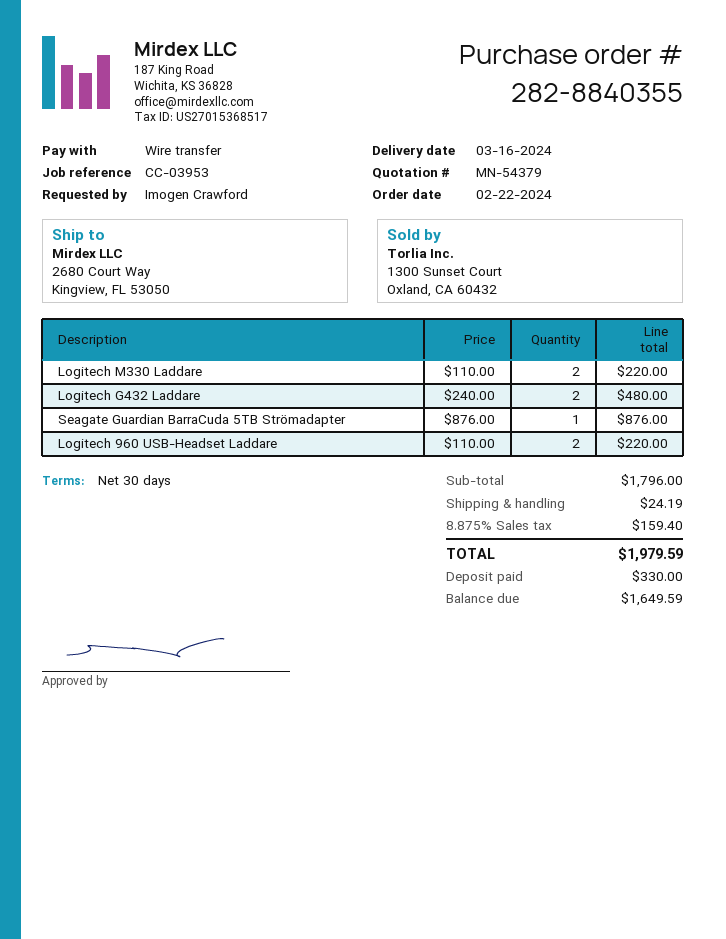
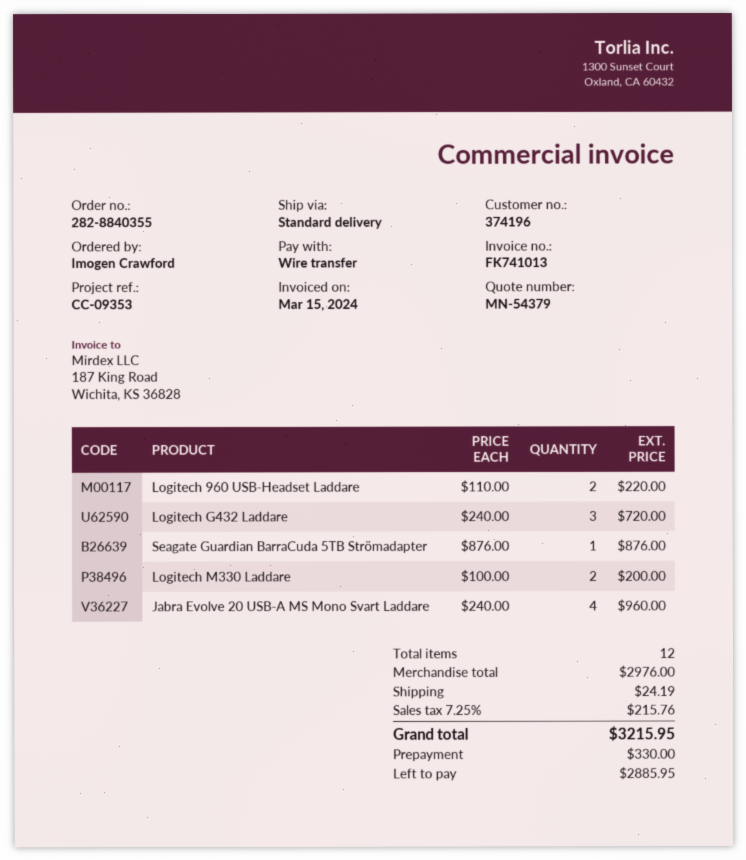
reference: CC-03953 -> CC-09353
Logitech M330 Laddare: 2 x 110.00 = 220.00 -> 2 x 100.00 = 200.00
Logitech G432 Laddare: 2 x 240.00 = 480.00 -> 3 x 240.00 = 720.00
Jabra Evolve 20 USB-A MS Mono Svart Laddare: none -> 4 x 240.00 = 960.00
subtotal: 1796.00 -> 2976.00
tax: 8.875% = 159.40 -> 7.25% = 215.76
total: 1979.59 -> 3215.95
balance: 1649.59 -> 2885.95

